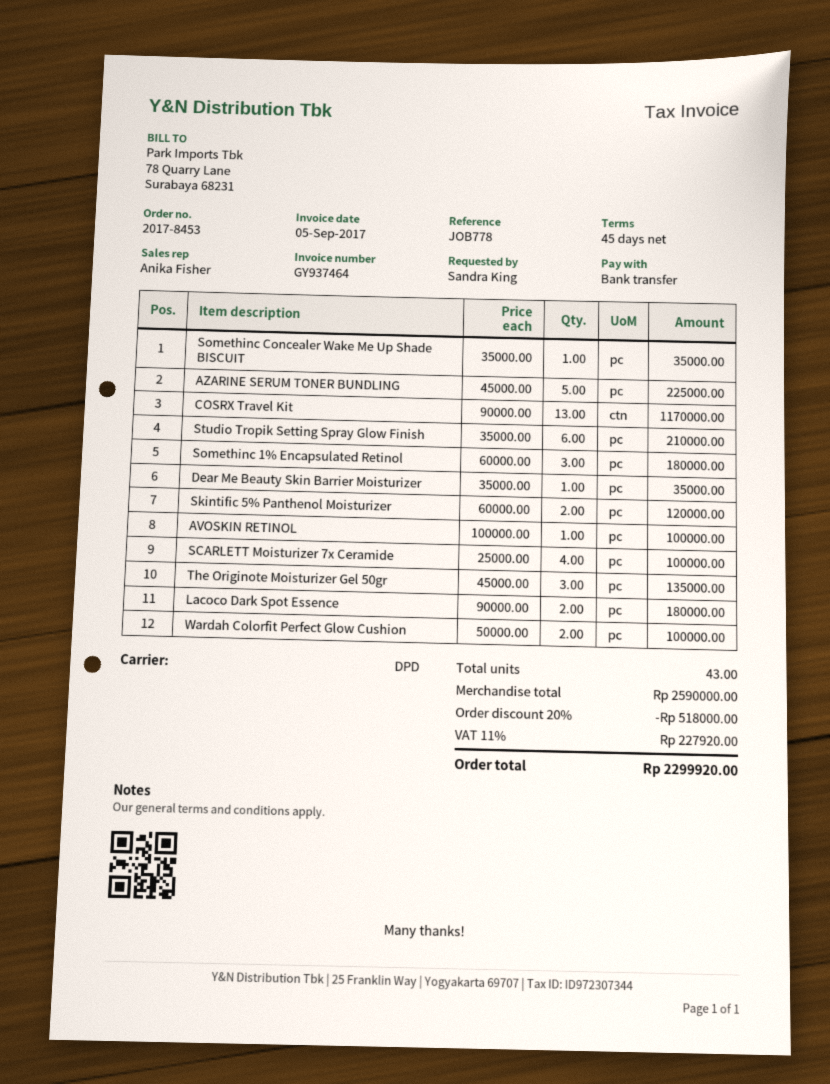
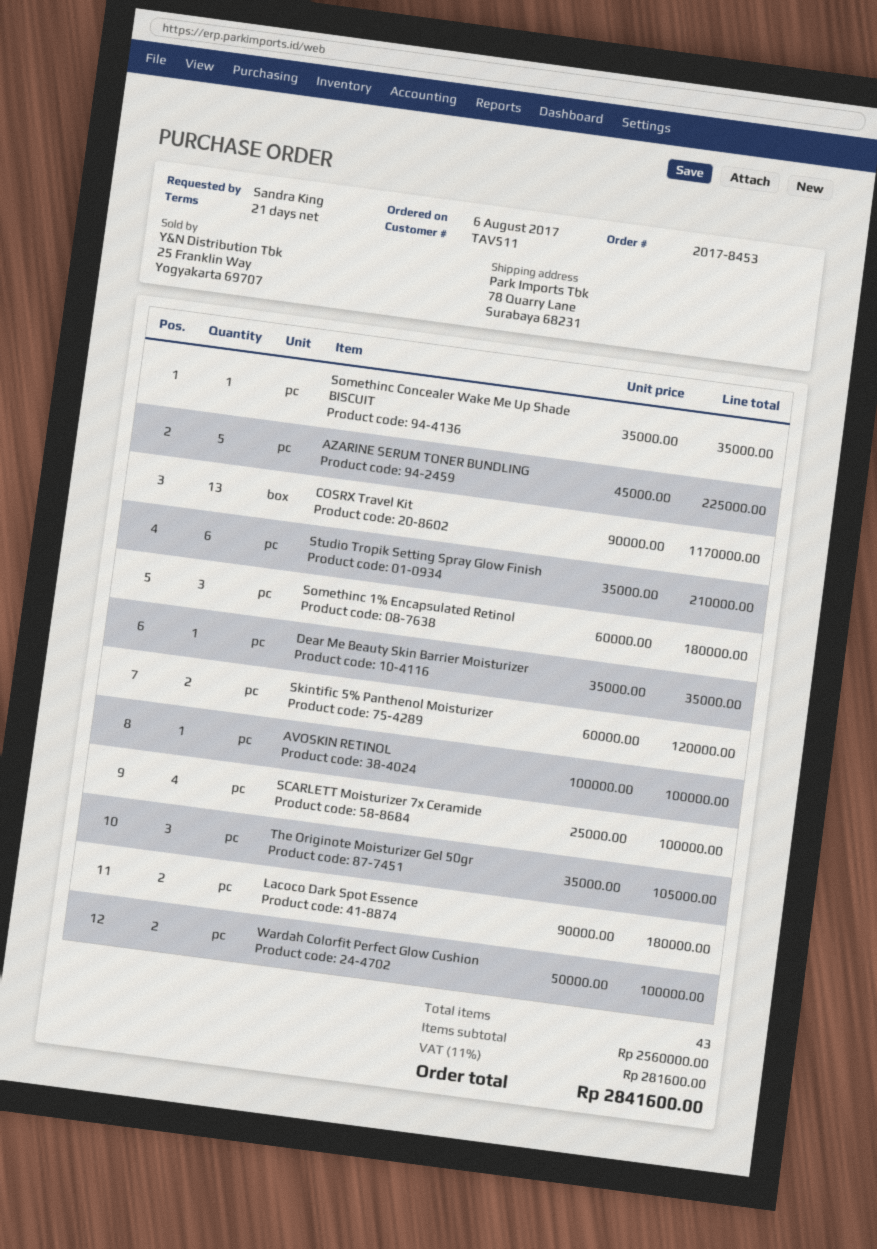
payment terms: 45 days -> 21 days
The Originote Moisturizer Gel 50gr: 3 x 45000.00 = 135000.00 -> 3 x 35000.00 = 105000.00
subtotal: 2590000.00 -> 2560000.00
discount: 20% = 518000.00 -> none
tax: 11% = 227920.00 -> 11% = 281600.00
total: 2299920.00 -> 2841600.00

